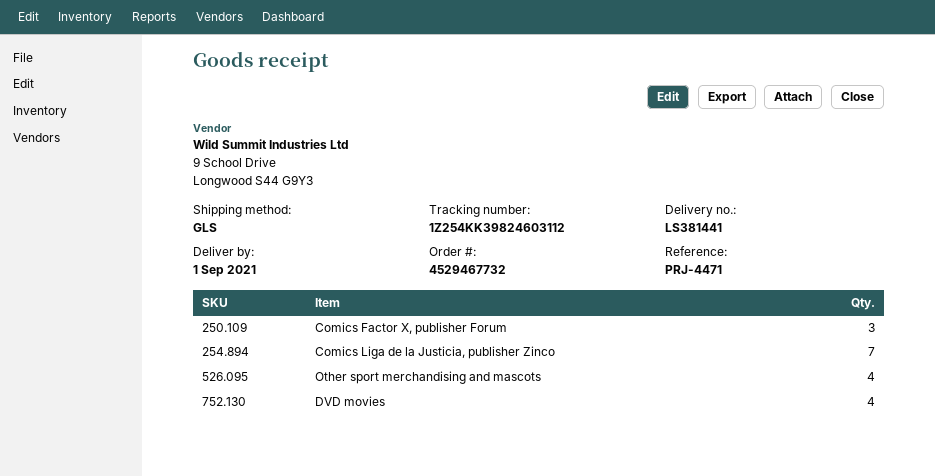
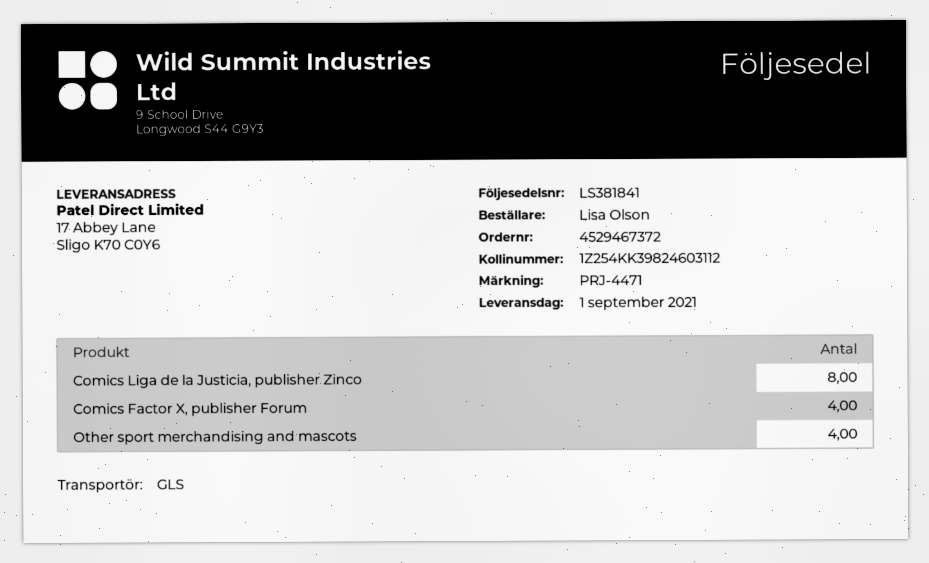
order number: 4529467732 -> 4529467372
delivery note number: LS381441 -> LS381841
Comics Factor X, publisher Forum: 3 -> 4
Comics Liga de la Justicia, publisher Zinco: 7 -> 8
DVD movies: 4 -> none

